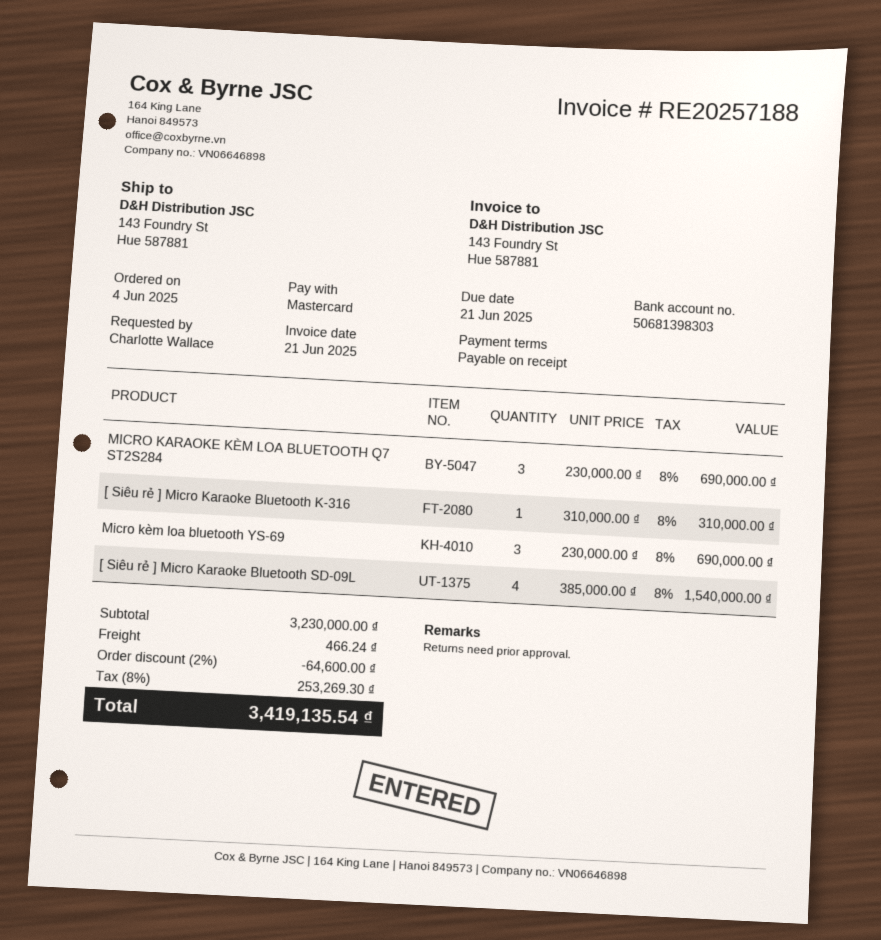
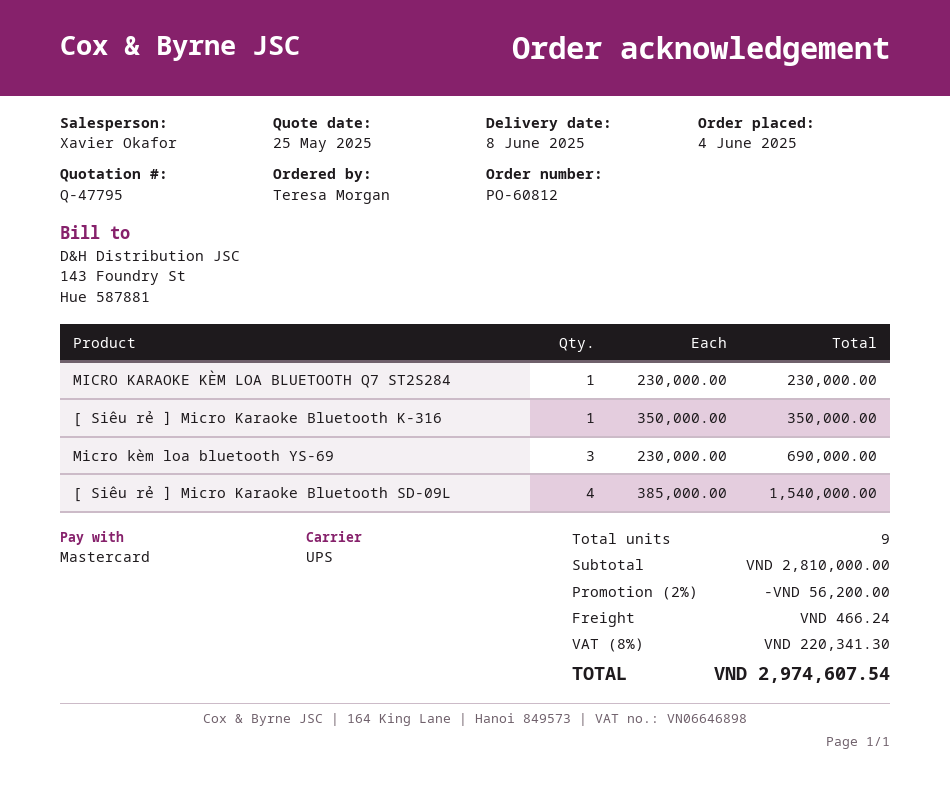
ordered by: Charlotte Wallace -> Teresa Morgan
MICRO KARAOKE KÈM LOA BLUETOOTH Q7 ST2S284: 3 x 230000.00 = 690000.00 -> 1 x 230000.00 = 230000.00
[ Siêu rẻ ] Micro Karaoke Bluetooth K-316: 1 x 310000.00 = 310000.00 -> 1 x 350000.00 = 350000.00
subtotal: 3230000.00 -> 2810000.00
discount: 2% = 64600.00 -> 2% = 56200.00
tax: 8% = 253269.30 -> 8% = 220341.30
total: 3419135.54 -> 2974607.54

